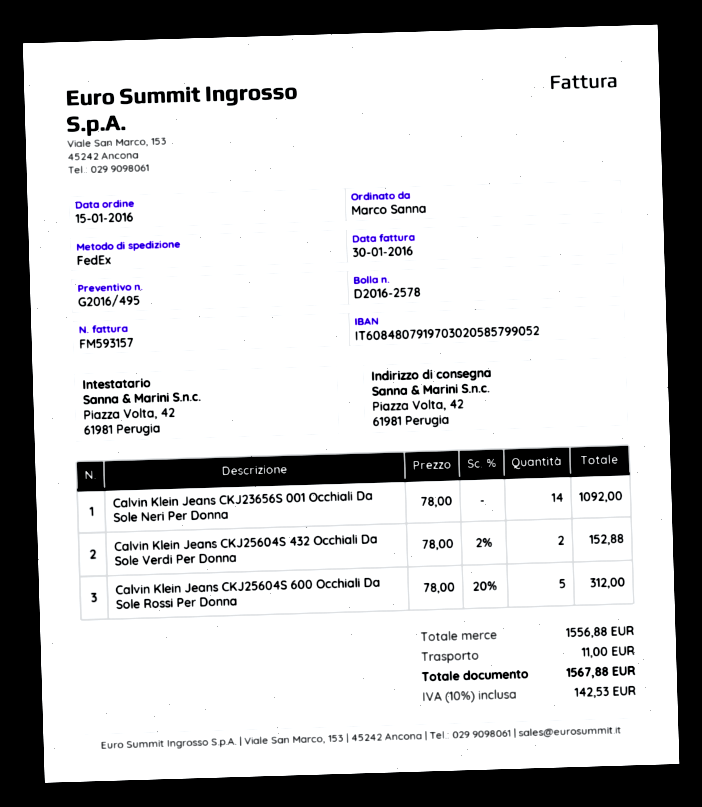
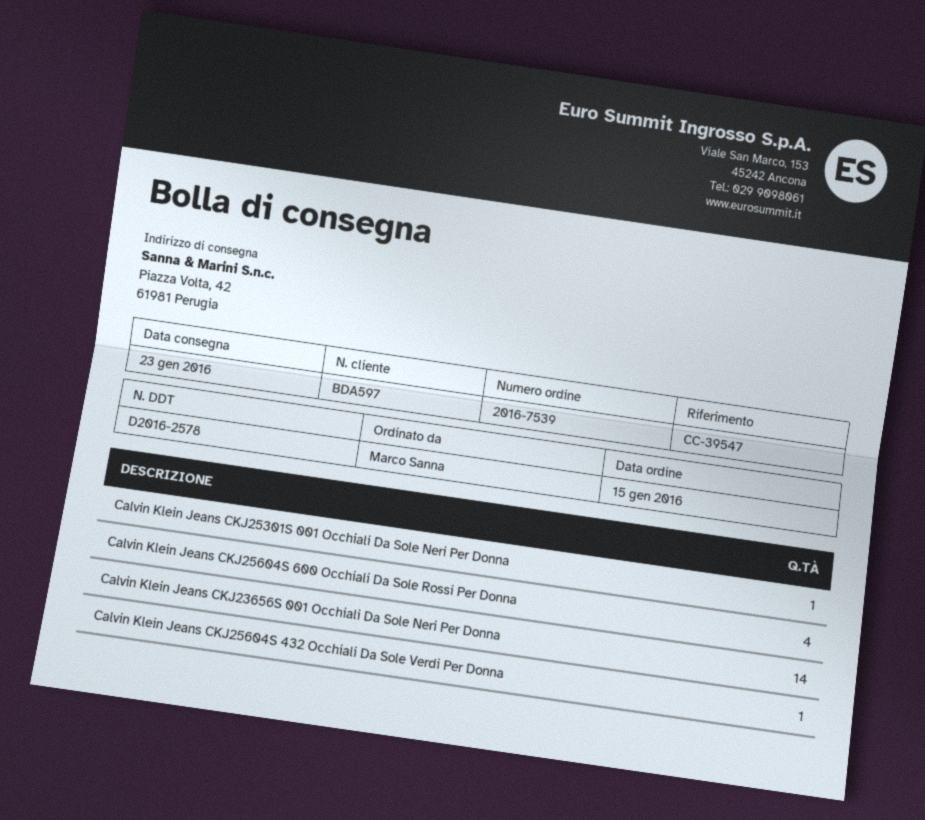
Calvin Klein Jeans CKJ25604S 432 Occhiali Da Sole Verdi Per Donna: 2 -> 1
Calvin Klein Jeans CKJ25604S 600 Occhiali Da Sole Rossi Per Donna: 5 -> 4
Calvin Klein Jeans CKJ25301S 001 Occhiali Da Sole Neri Per Donna: none -> 1

